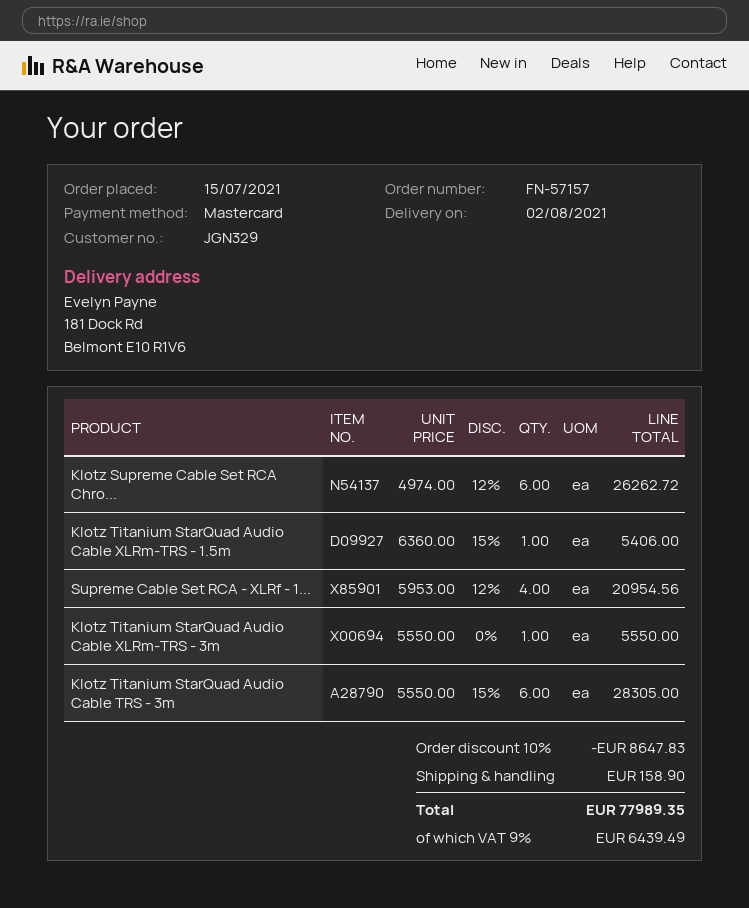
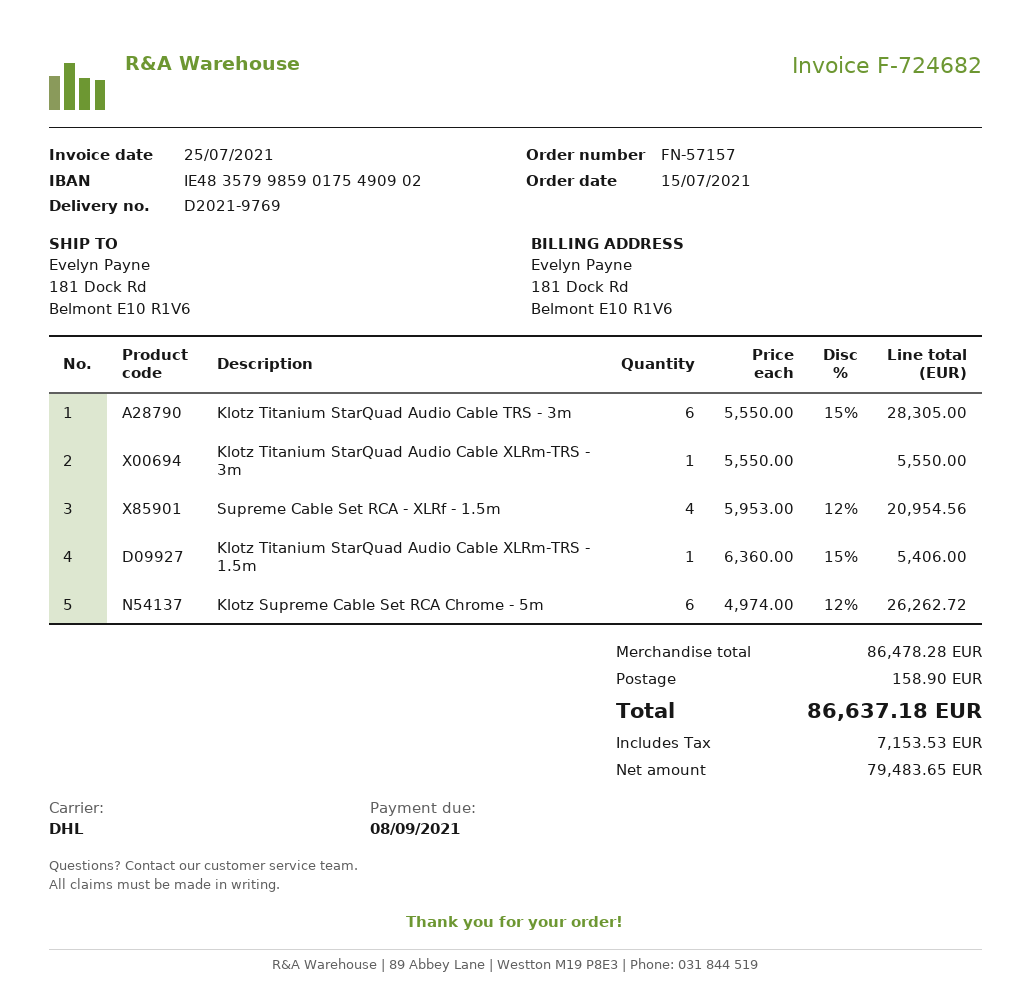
discount: 10% = 8647.83 -> none
tax: 6439.49 -> 7153.53
total: 77989.35 -> 86637.18

